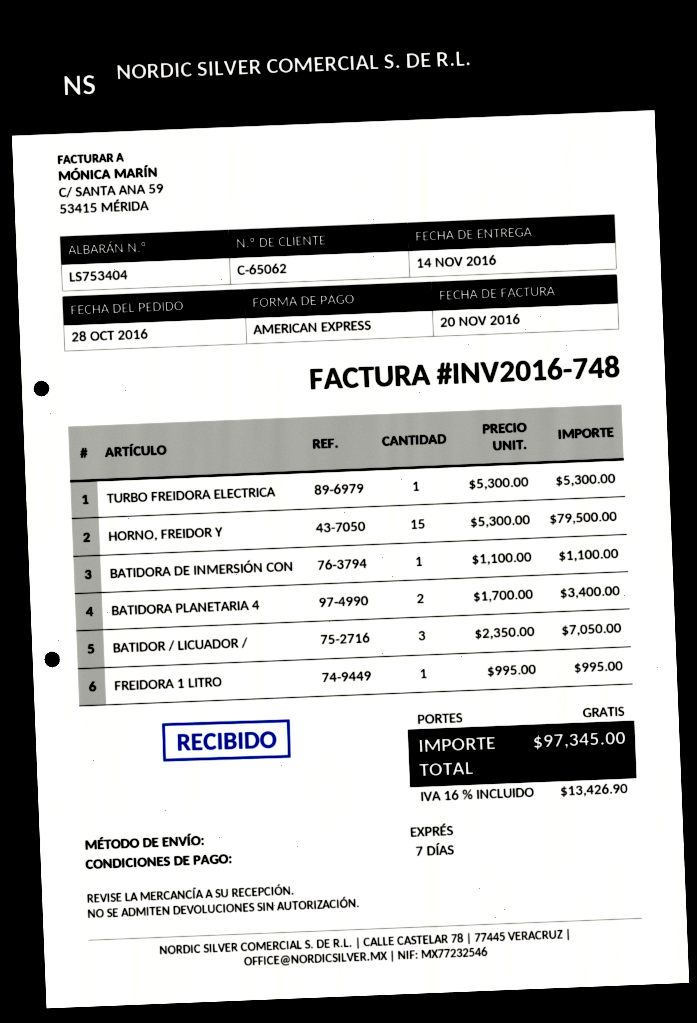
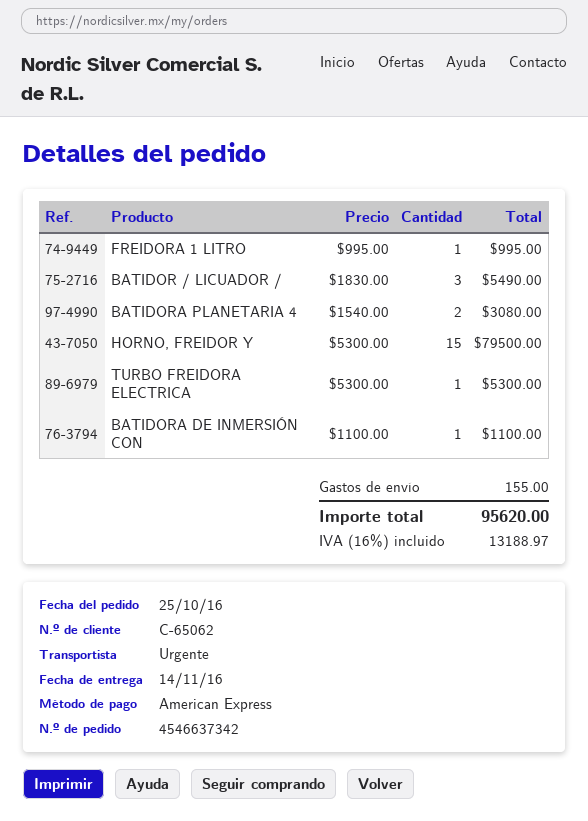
order date: 2016-10-28 -> 2016-10-25
BATIDORA PLANETARIA 4: 2 x 1700.00 = 3400.00 -> 2 x 1540.00 = 3080.00
BATIDOR / LICUADOR /: 3 x 2350.00 = 7050.00 -> 3 x 1830.00 = 5490.00
shipping: 0.00 -> 155.00
tax: 16% = 13426.90 -> 16% = 13188.97
total: 97345.00 -> 95620.00

